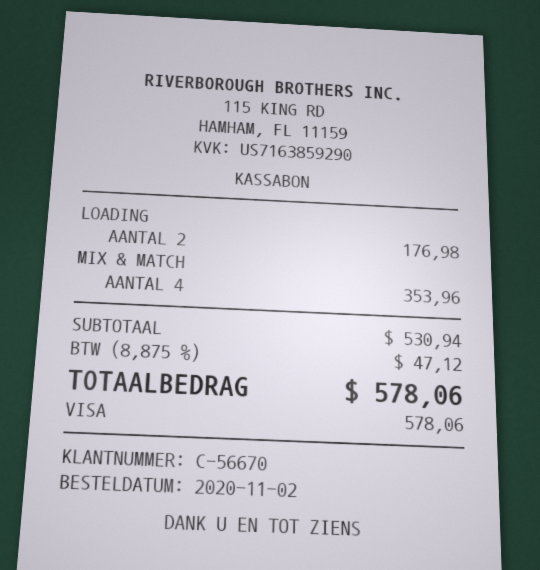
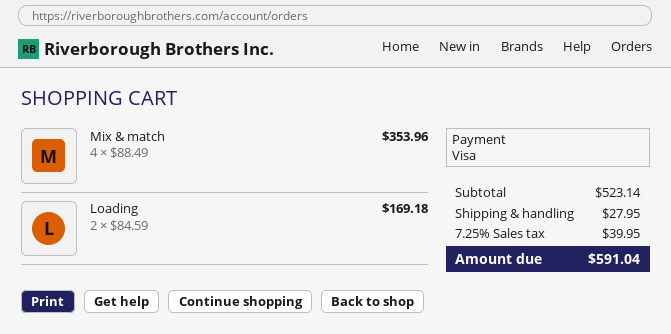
LOADING: 2 for 176.98 -> 2 for 169.18
subtotal: 530.94 -> 523.14
shipping: none -> 27.95
tax: 8.875% = 47.12 -> 7.25% = 39.95
total: 578.06 -> 591.04

